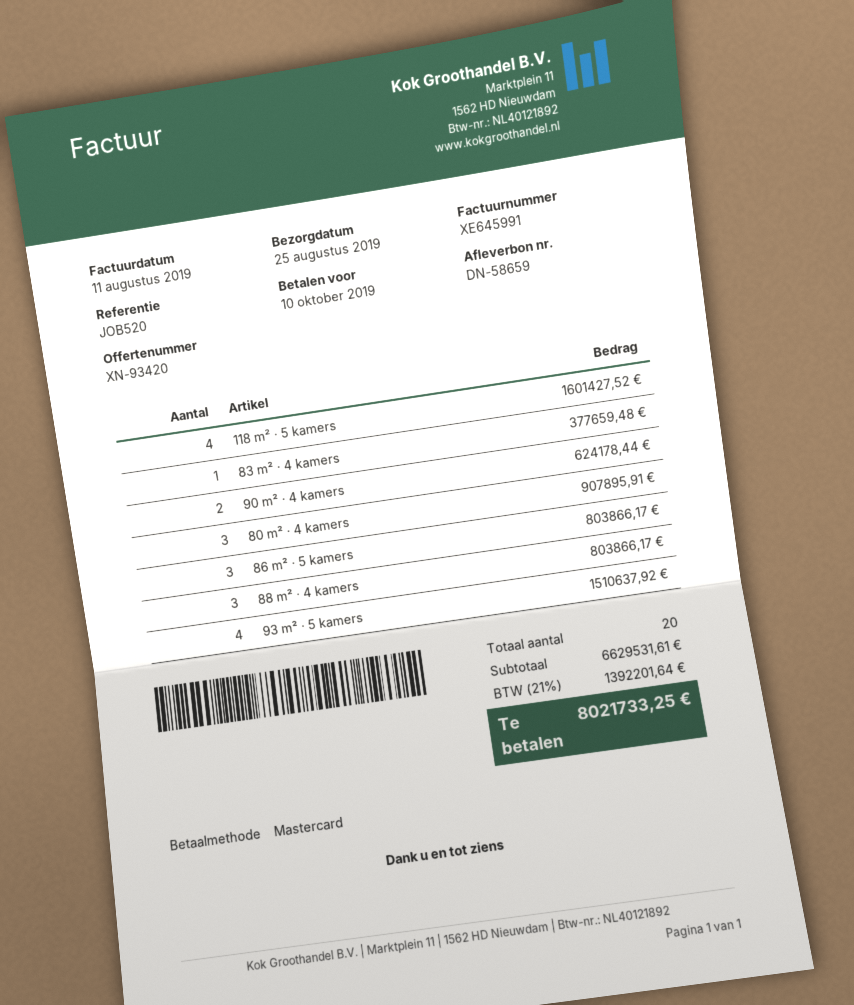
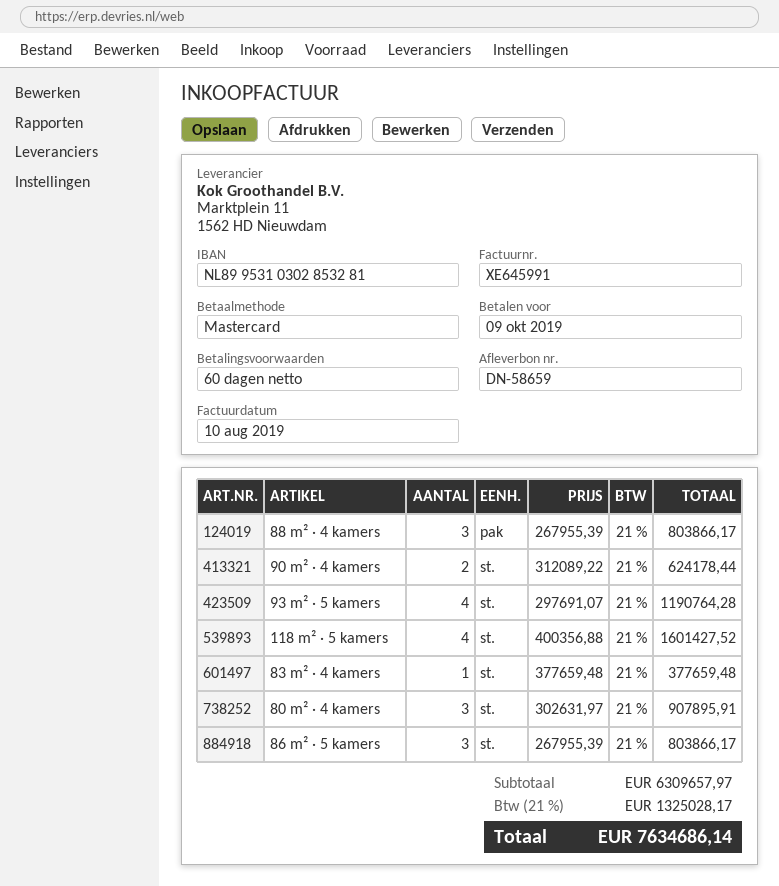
invoice date: 2019-08-11 -> 2019-08-10
due date: 2019-10-10 -> 2019-10-09
93 m² · 5 kamers: 4 for 1510637.92 -> 4 for 1190764.28
subtotal: 6629531.61 -> 6309657.97
tax: 21% = 1392201.64 -> 21% = 1325028.17
total: 8021733.25 -> 7634686.14

